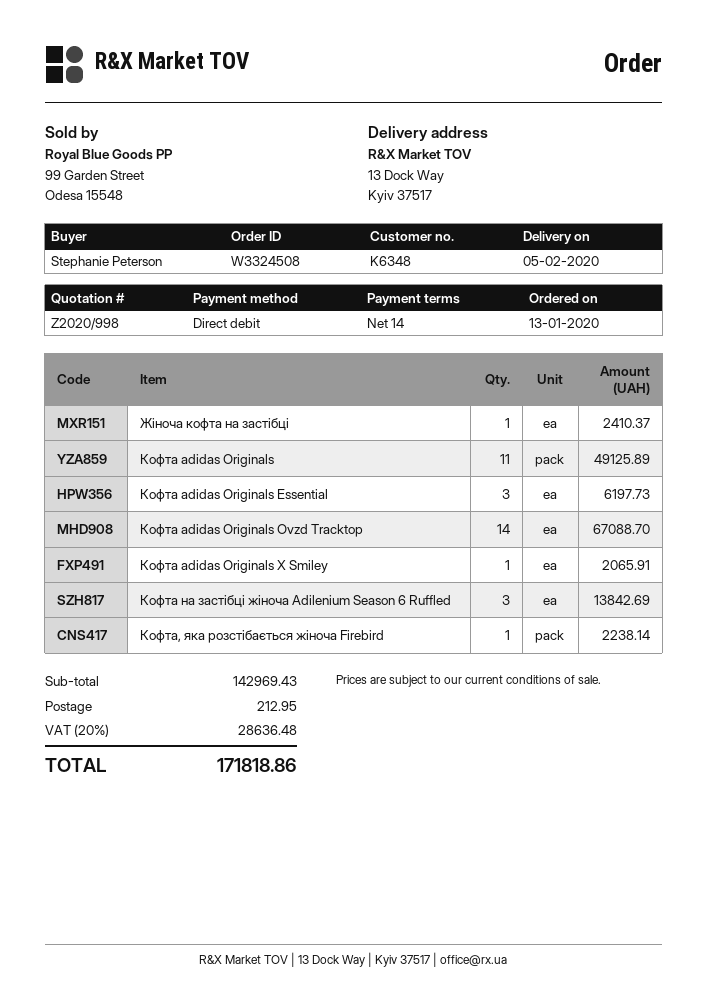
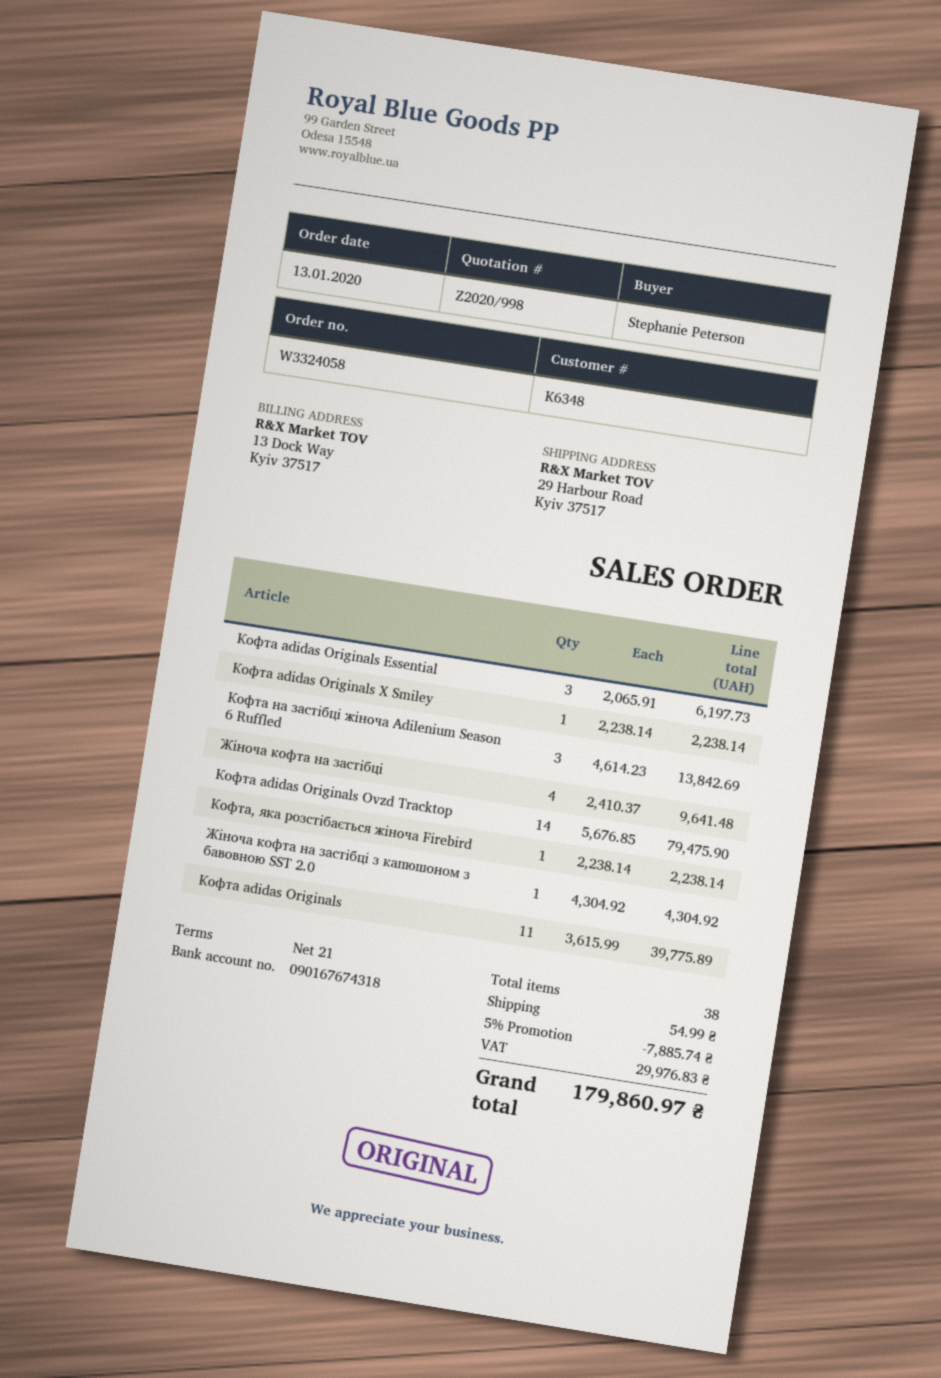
order number: W3324508 -> W3324058
payment terms: 14 days -> 21 days
ship to: 13 Dock Way, Kyiv 37517 -> 29 Harbour Road, Kyiv 37517
Жіноча кофта на застібці: 1 for 2410.37 -> 4 for 9641.48
Кофта adidas Originals: 11 for 49125.89 -> 11 for 39775.89
Кофта adidas Originals Ovzd Tracktop: 14 for 67088.70 -> 14 for 79475.90
Кофта adidas Originals X Smiley: 1 for 2065.91 -> 1 for 2238.14
Жіноча кофта на застібці з капюшоном з бавовною SST 2.0: none -> 1 for 4304.92
discount: none -> 5% = 7885.74
shipping: 212.95 -> 54.99
tax: 28636.48 -> 29976.83
total: 171818.86 -> 179860.97

